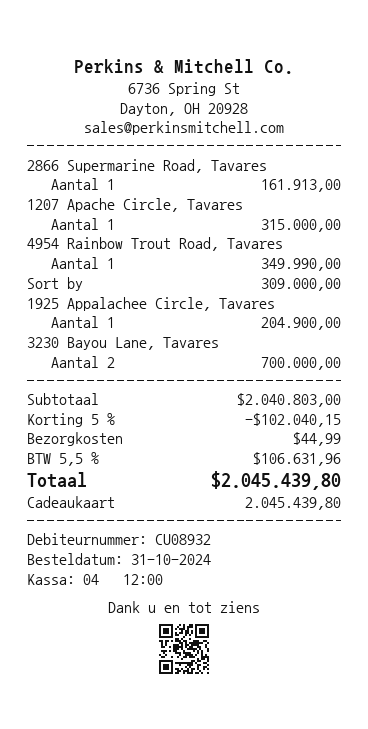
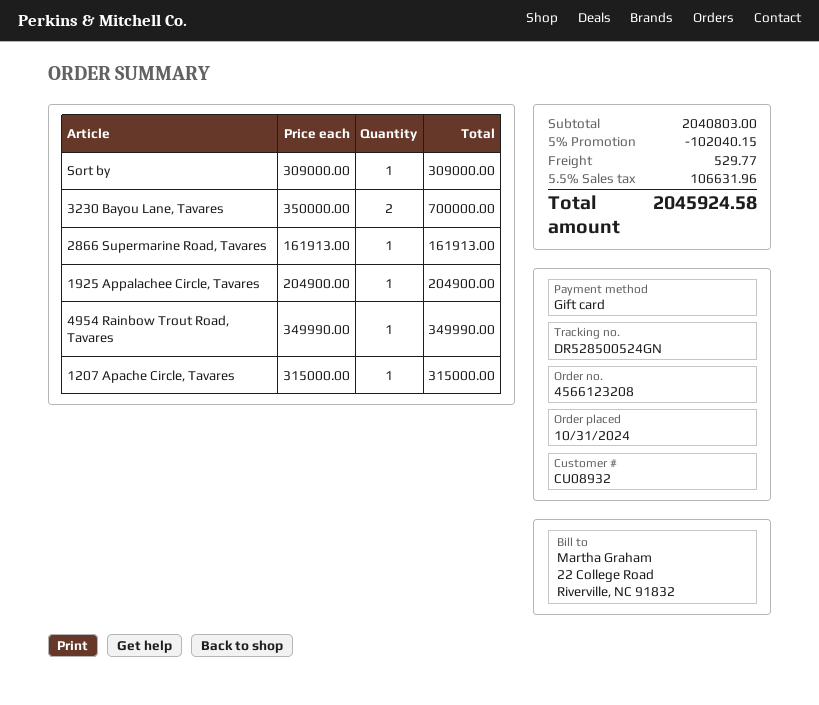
shipping: 44.99 -> 529.77
total: 2045439.80 -> 2045924.58

